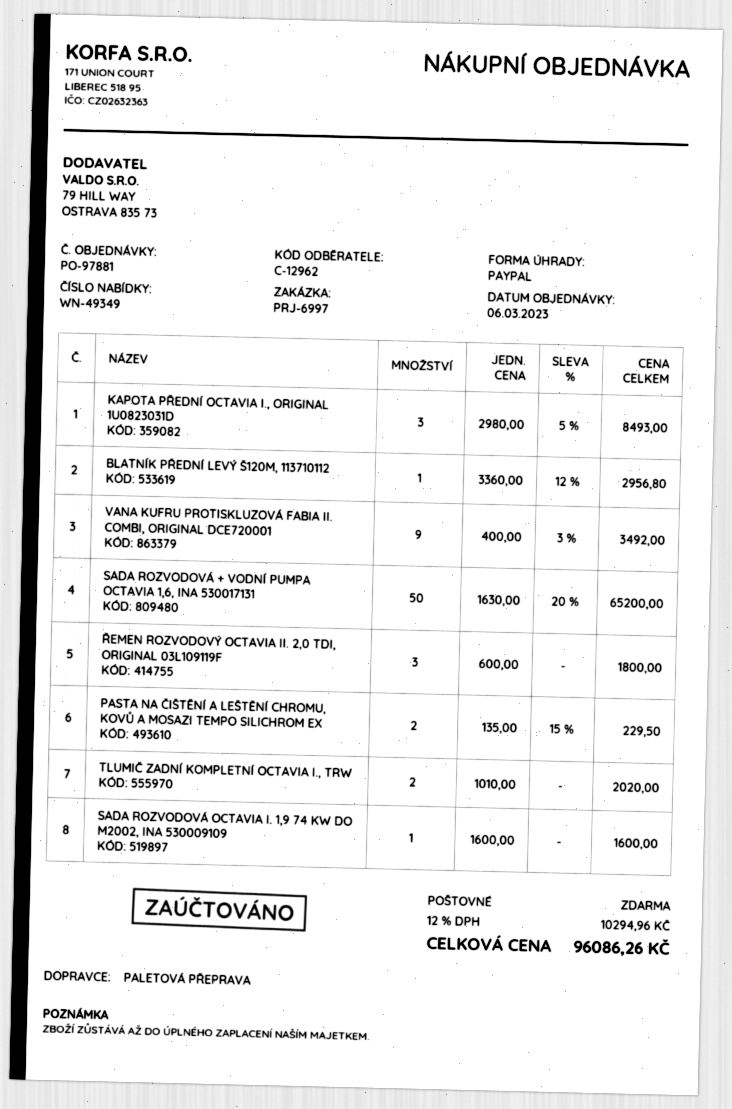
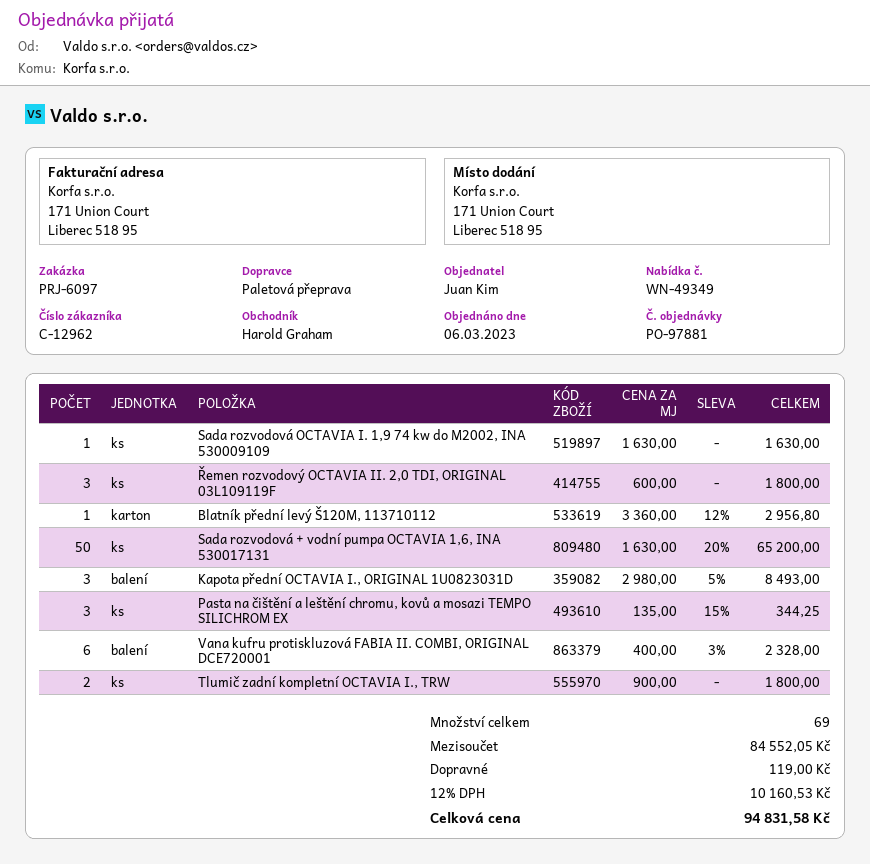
reference: PRJ-6997 -> PRJ-6097
VANA KUFRU PROTISKLUZOVÁ FABIA II. COMBI, ORIGINAL DCE720001: 9 x 400.00 - 3% = 3492.00 -> 6 x 400.00 - 3% = 2328.00
PASTA NA ČIŠTĚNÍ A LEŠTĚNÍ CHROMU, KOVŮ A MOSAZI TEMPO SILICHROM EX: 2 x 135.00 - 15% = 229.50 -> 3 x 135.00 - 15% = 344.25
TLUMIČ ZADNÍ KOMPLETNÍ OCTAVIA I., TRW: 2 x 1010.00 = 2020.00 -> 2 x 900.00 = 1800.00
SADA ROZVODOVÁ OCTAVIA I. 1,9 74 KW DO M2002, INA 530009109: 1 x 1600.00 = 1600.00 -> 1 x 1630.00 = 1630.00
shipping: 0.00 -> 119.00
tax: 12% = 10294.96 -> 12% = 10160.53
total: 96086.26 -> 94831.58

